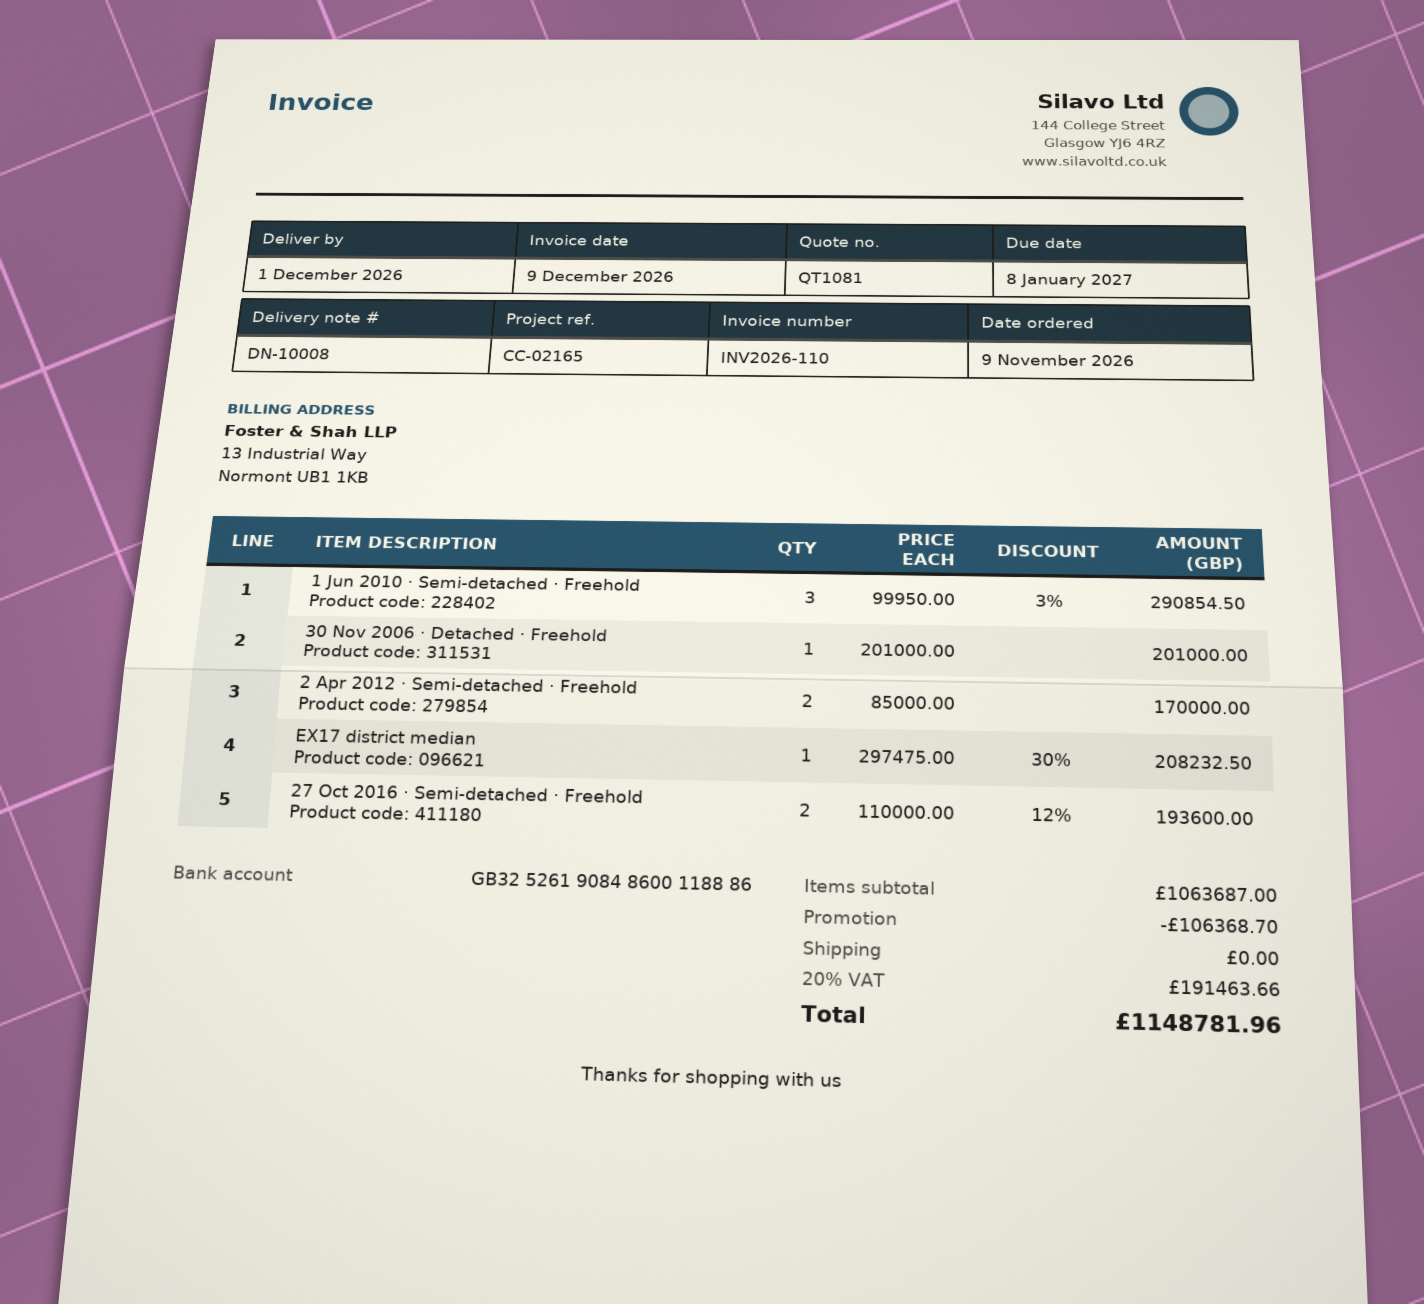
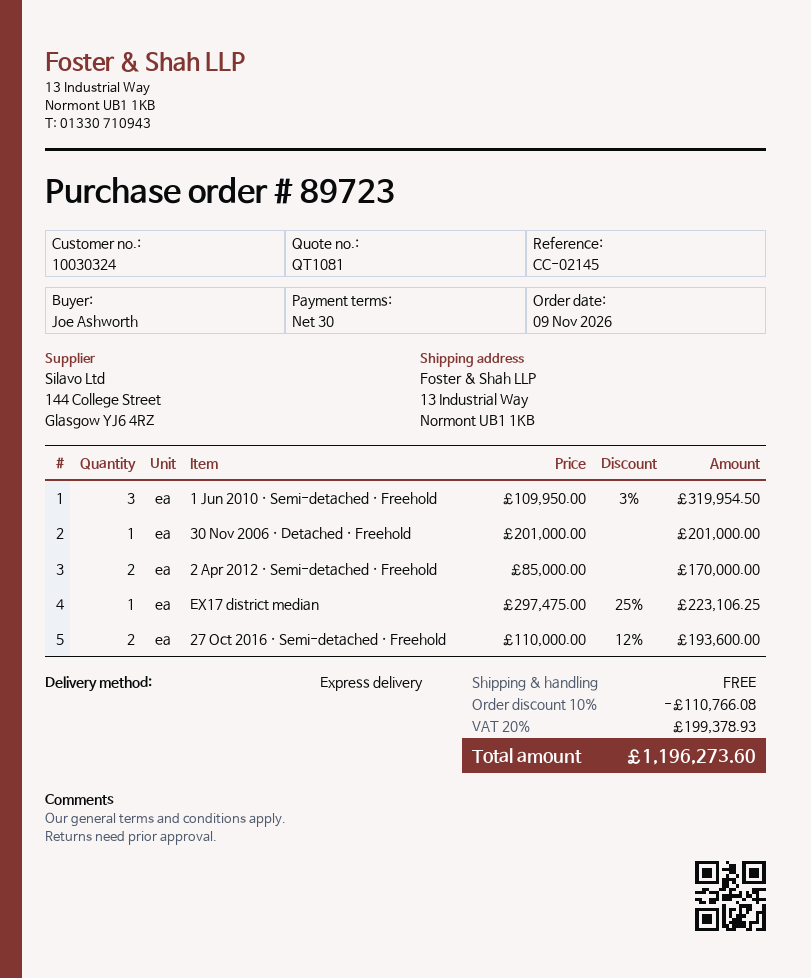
reference: CC-02165 -> CC-02145
1 Jun 2010 · Semi-detached · Freehold: 3 x 99950.00 - 3% = 290854.50 -> 3 x 109950.00 - 3% = 319954.50
EX17 district median: 1 x 297475.00 - 30% = 208232.50 -> 1 x 297475.00 - 25% = 223106.25
discount: 106368.70 -> 110766.08
tax: 20% = 191463.66 -> 20% = 199378.93
total: 1148781.96 -> 1196273.60

